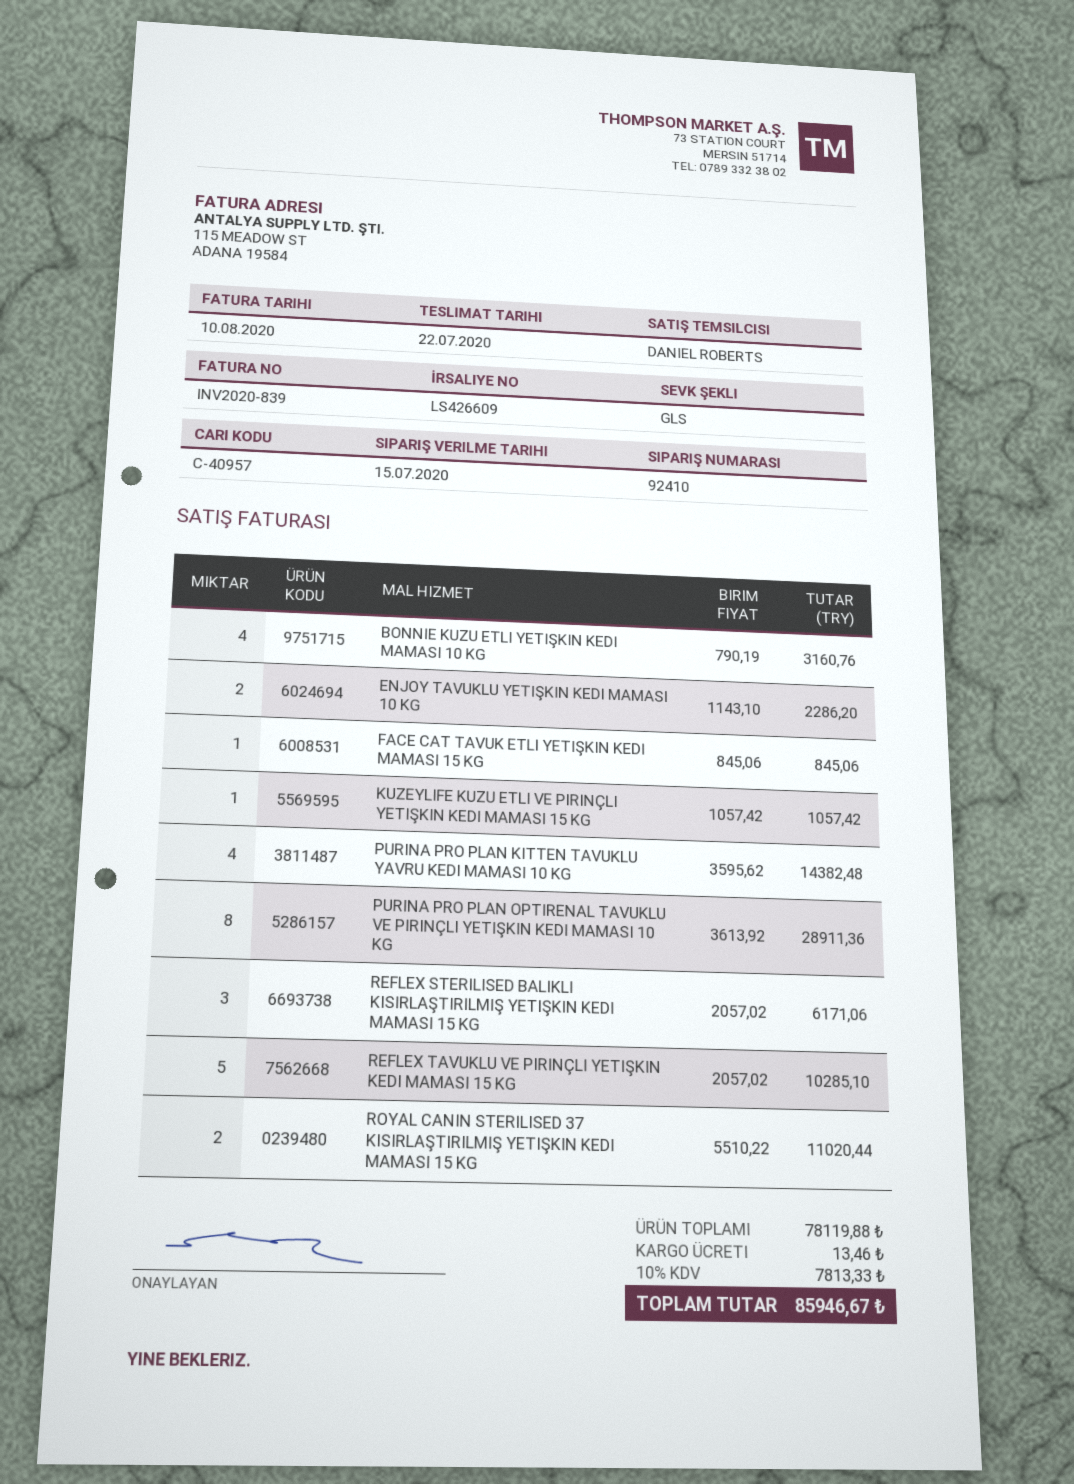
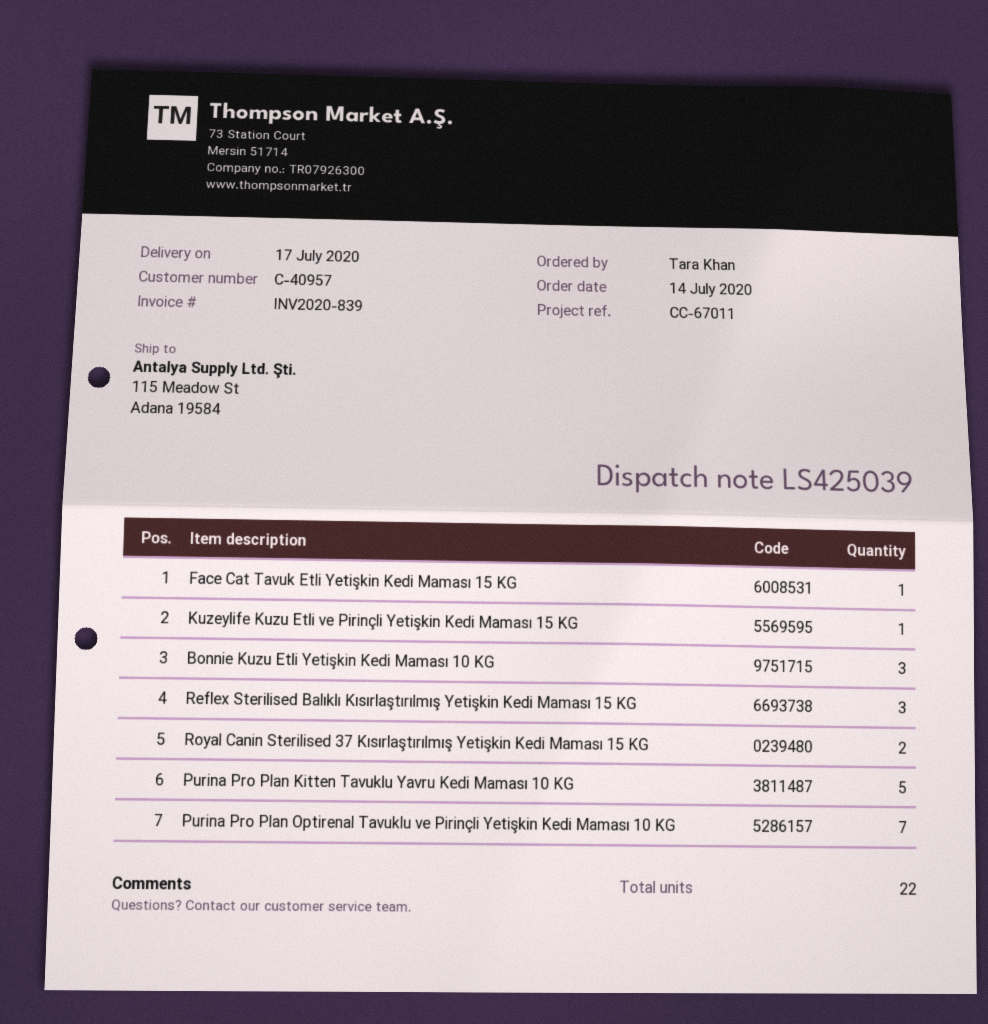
order date: 2020-07-15 -> 2020-07-14
delivery note number: LS426609 -> LS425039
delivery date: 2020-07-22 -> 2020-07-17
BONNIE KUZU ETLI YETIŞKIN KEDI MAMASI 10 KG: 4 -> 3
ENJOY TAVUKLU YETIŞKIN KEDI MAMASI 10 KG: 2 -> none
PURINA PRO PLAN KITTEN TAVUKLU YAVRU KEDI MAMASI 10 KG: 4 -> 5
PURINA PRO PLAN OPTIRENAL TAVUKLU VE PIRINÇLI YETIŞKIN KEDI MAMASI 10 KG: 8 -> 7
REFLEX TAVUKLU VE PIRINÇLI YETIŞKIN KEDI MAMASI 15 KG: 5 -> none

